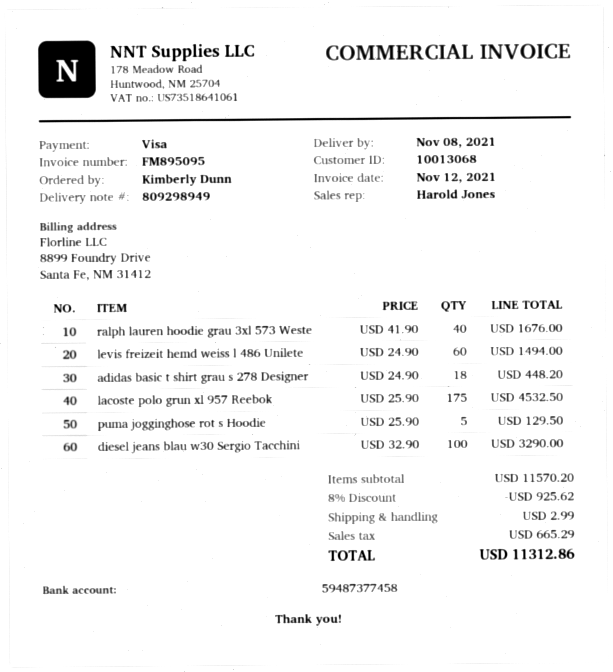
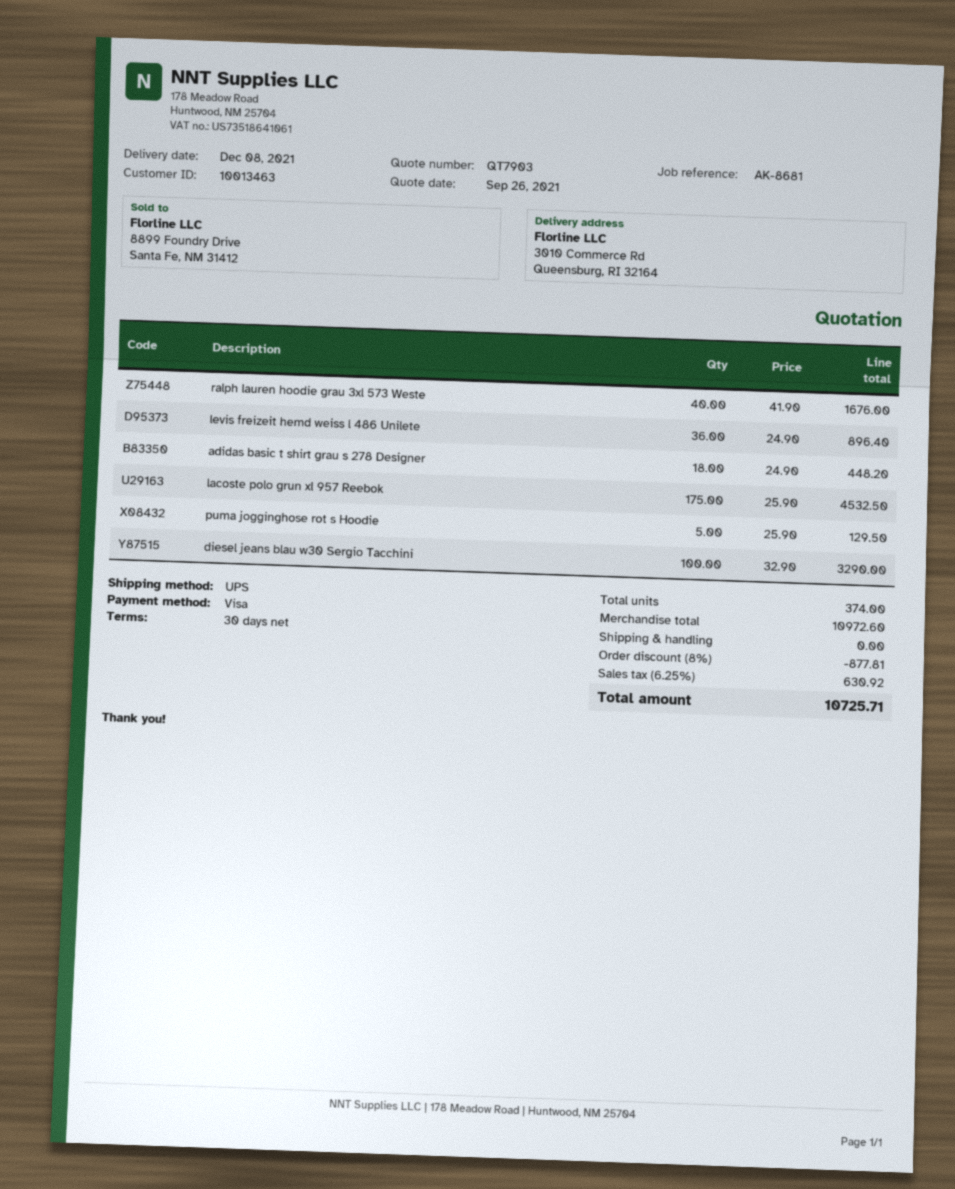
delivery date: 2021-11-08 -> 2021-12-08
customer number: 10013068 -> 10013463
levis freizeit hemd weiss l 486 Unilete: 60 x 24.90 = 1494.00 -> 36 x 24.90 = 896.40
subtotal: 11570.20 -> 10972.60
discount: 8% = 925.62 -> 8% = 877.81
shipping: 2.99 -> 0.00
tax: 665.29 -> 630.92
total: 11312.86 -> 10725.71

